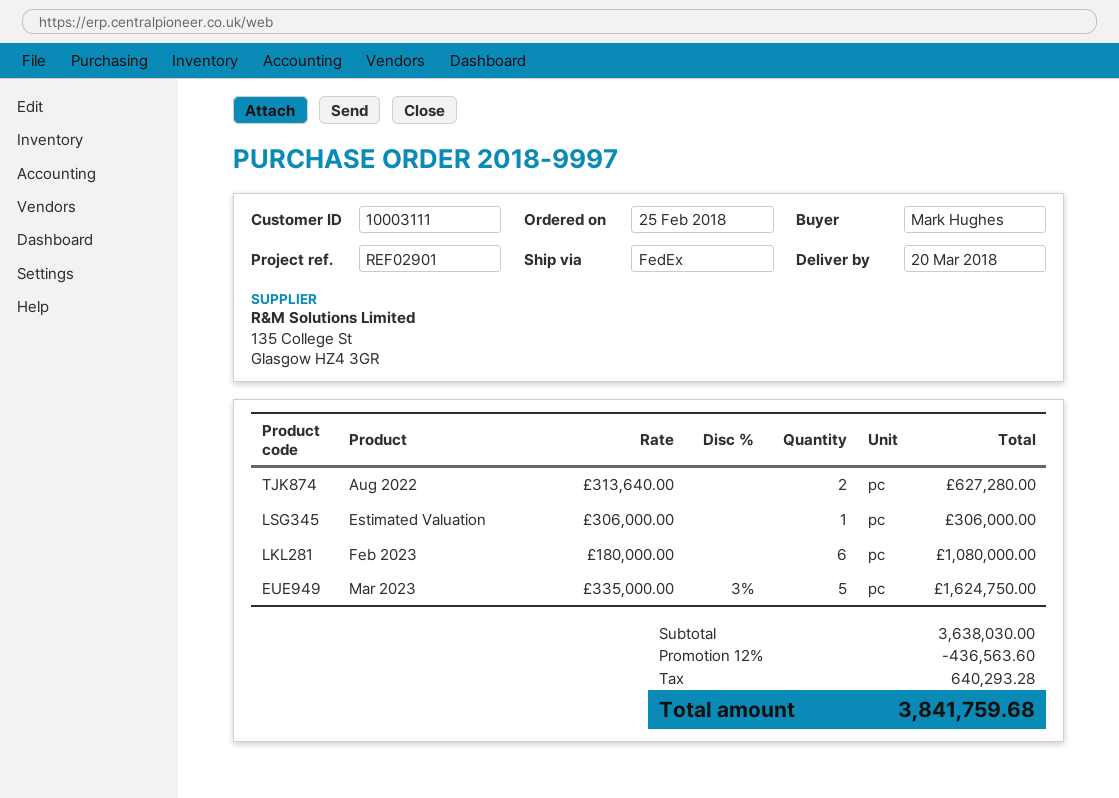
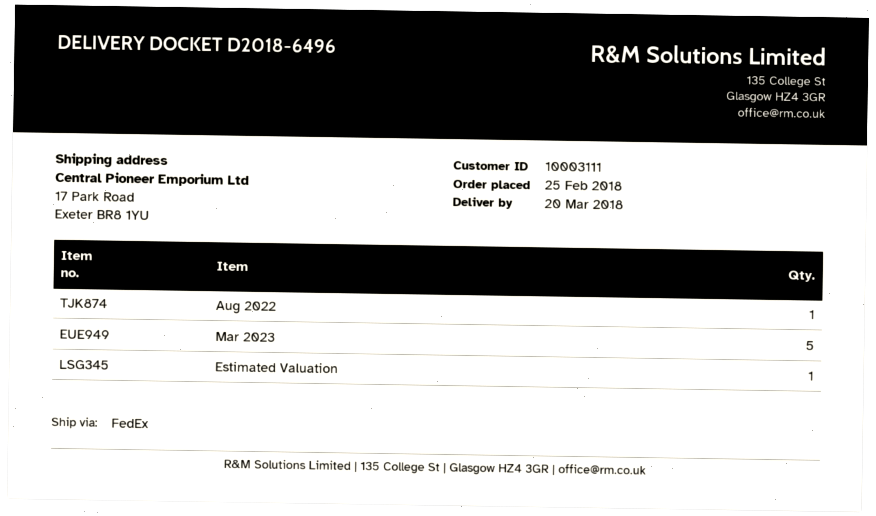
Aug 2022: 2 -> 1
Feb 2023: 6 -> none

